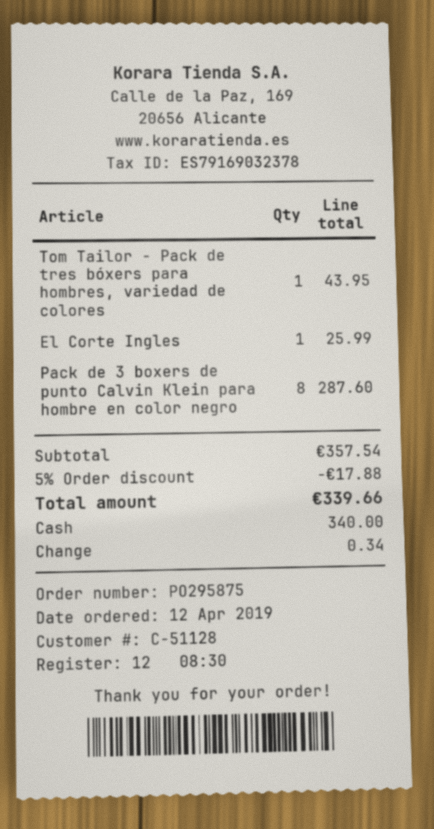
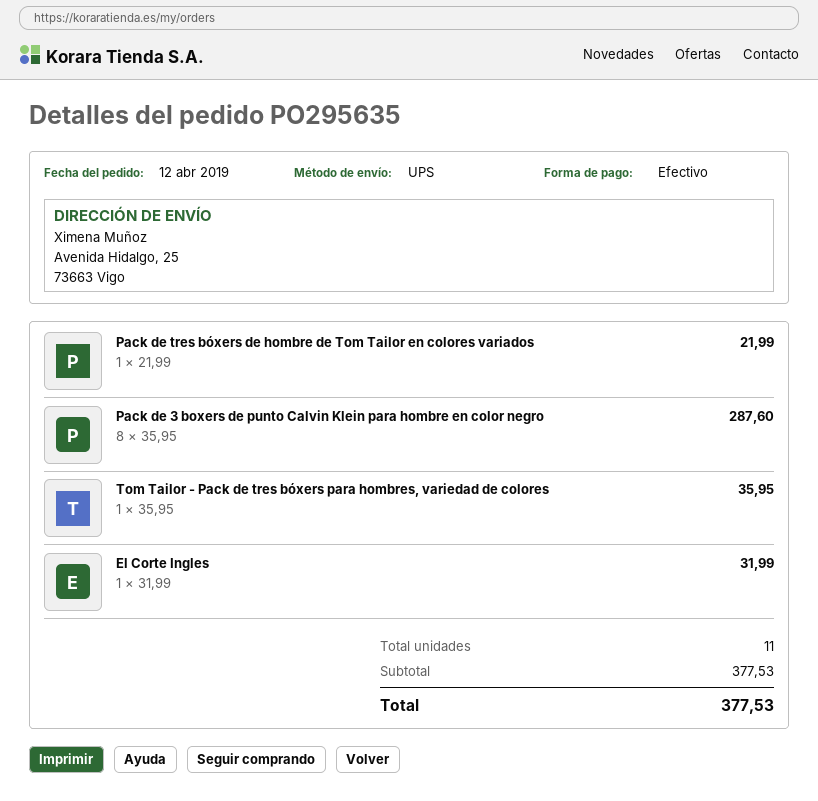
order number: PO295875 -> PO295635
Tom Tailor - Pack de tres bóxers para hombres, variedad de colores: 1 for 43.95 -> 1 for 35.95
El Corte Ingles: 1 for 25.99 -> 1 for 31.99
Pack de tres bóxers de hombre de Tom Tailor en colores variados: none -> 1 for 21.99
subtotal: 357.54 -> 377.53
discount: 5% = 17.88 -> none
total: 339.66 -> 377.53

